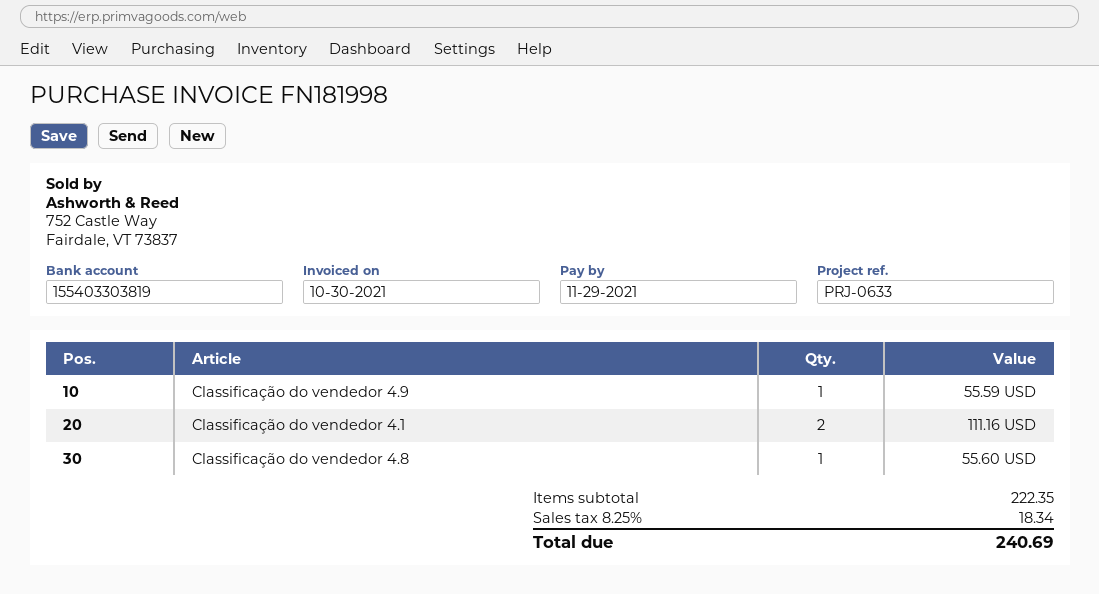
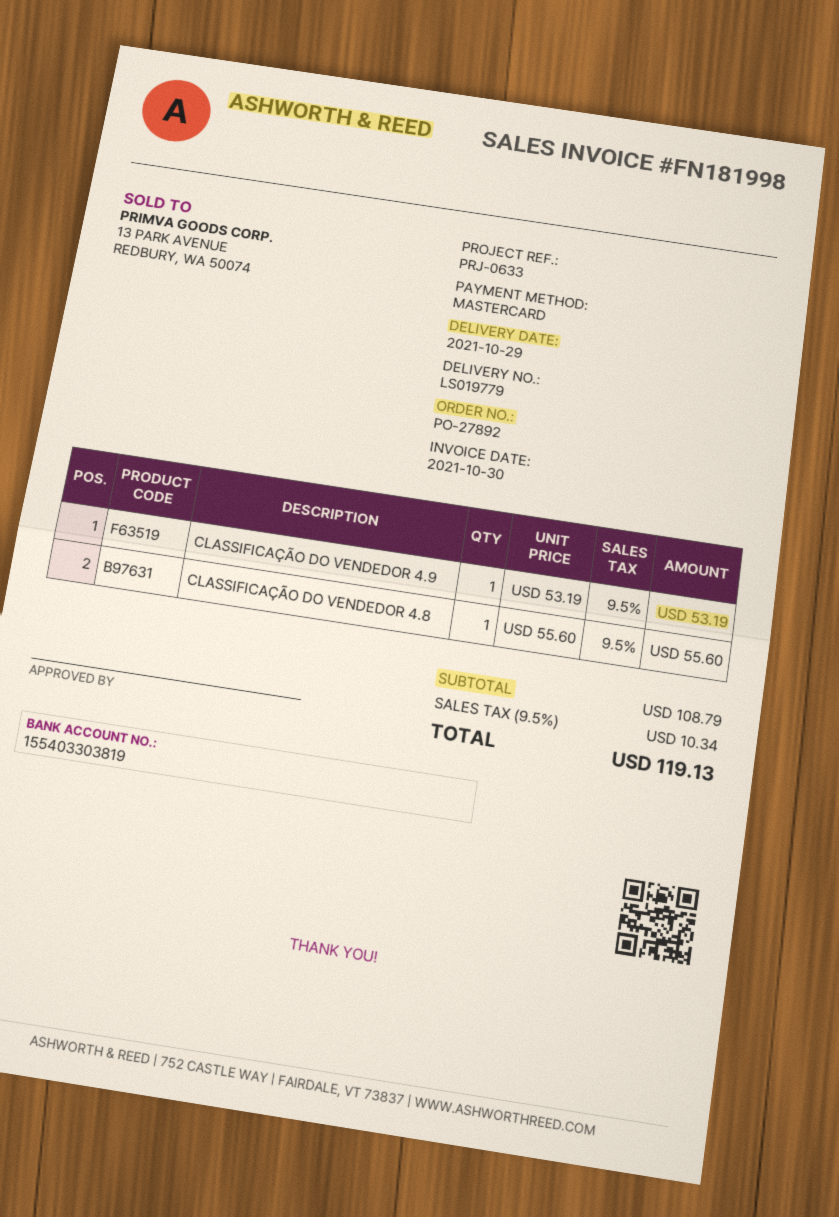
Classificação do vendedor 4.9: 1 for 55.59 -> 1 for 53.19
Classificação do vendedor 4.1: 2 for 111.16 -> none
subtotal: 222.35 -> 108.79
tax: 8.25% = 18.34 -> 9.5% = 10.34
total: 240.69 -> 119.13

